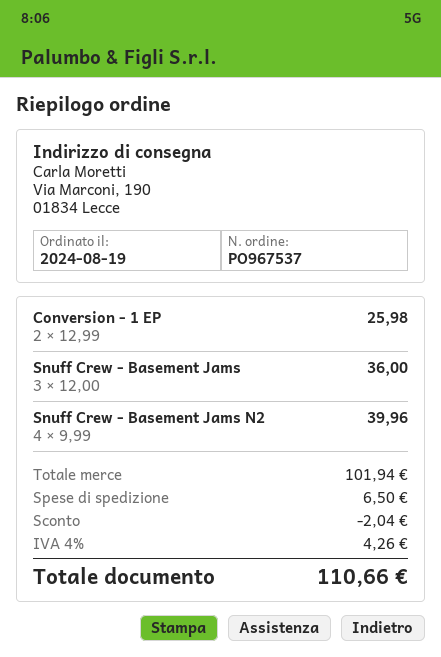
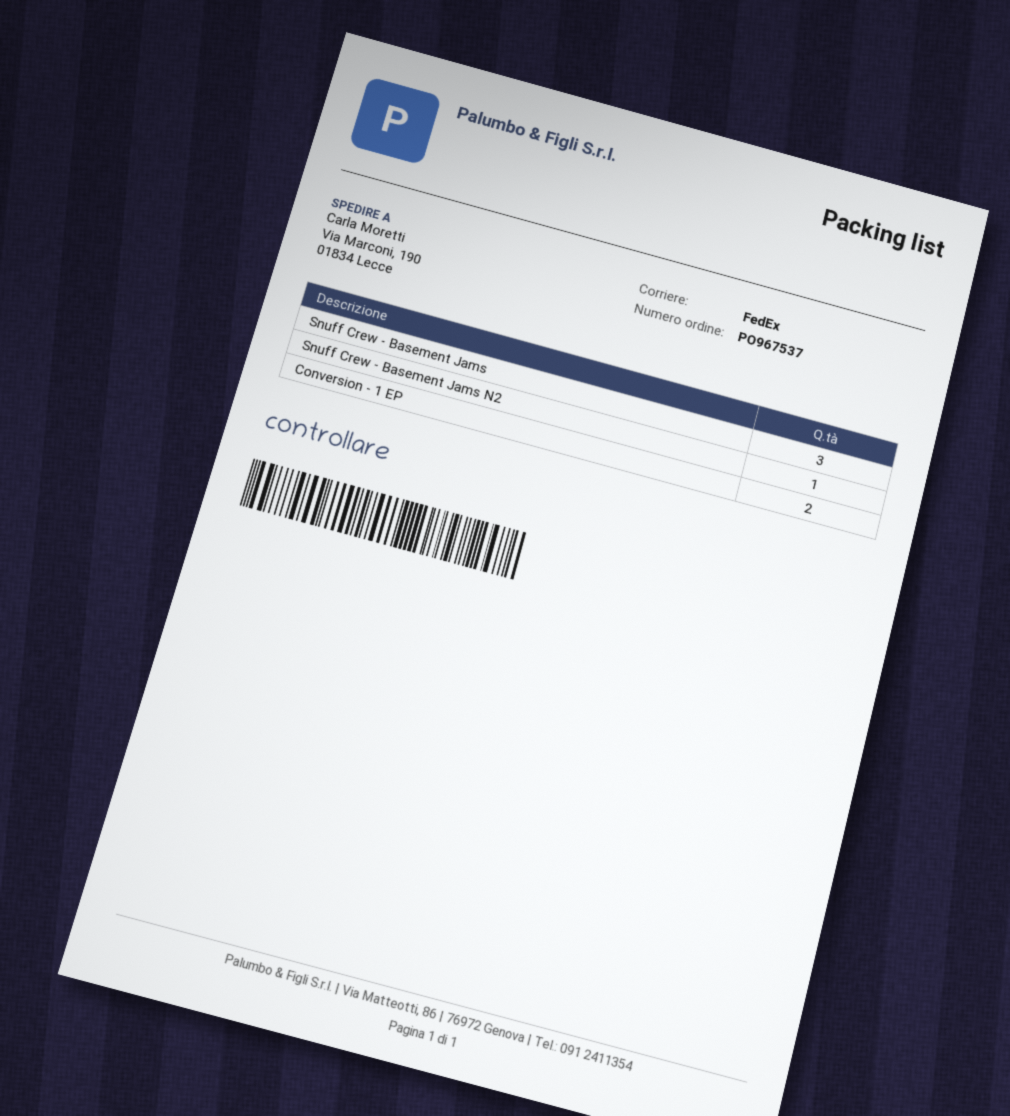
Snuff Crew - Basement Jams N2: 4 -> 1

